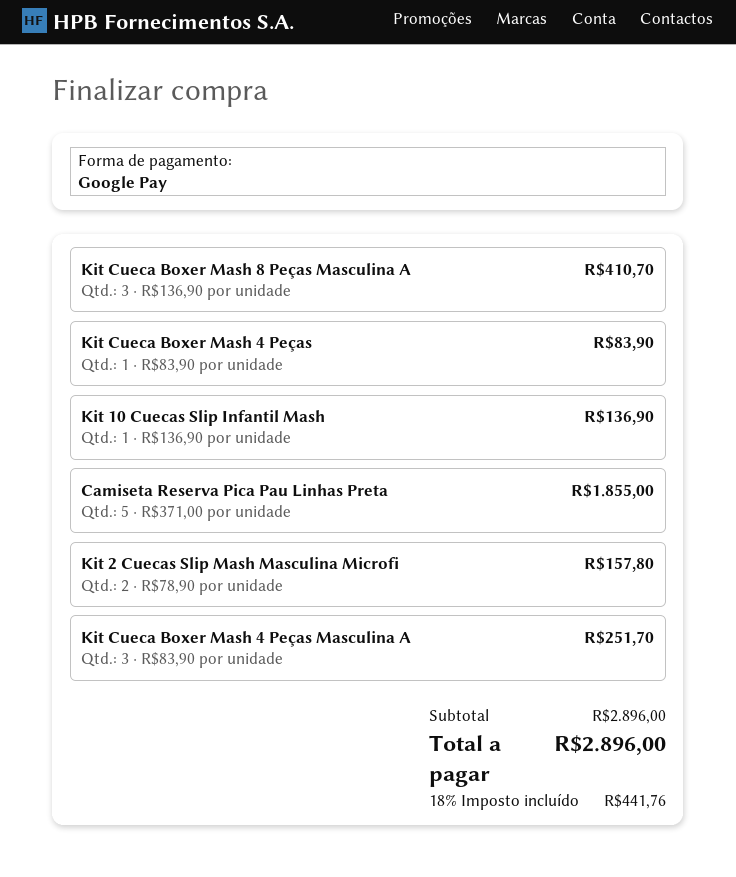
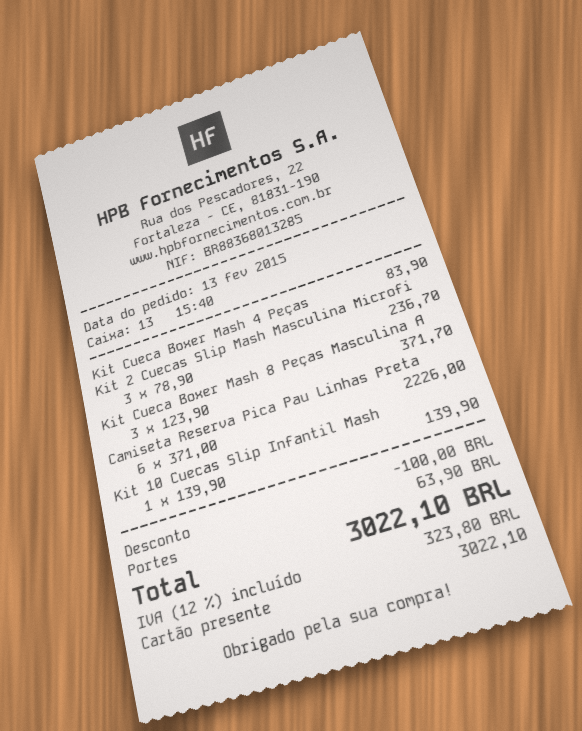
payment method: Google Pay -> gift card
Kit Cueca Boxer Mash 8 Peças Masculina A: 3 x 136.90 = 410.70 -> 3 x 123.90 = 371.70
Kit 10 Cuecas Slip Infantil Mash: 1 x 136.90 = 136.90 -> 1 x 139.90 = 139.90
Camiseta Reserva Pica Pau Linhas Preta: 5 x 371.00 = 1855.00 -> 6 x 371.00 = 2226.00
Kit 2 Cuecas Slip Mash Masculina Microfi: 2 x 78.90 = 157.80 -> 3 x 78.90 = 236.70
Kit Cueca Boxer Mash 4 Peças Masculina A: 3 x 83.90 = 251.70 -> none
discount: none -> 100.00
shipping: none -> 63.90
tax: 18% = 441.76 -> 12% = 323.80
total: 2896.00 -> 3022.10

